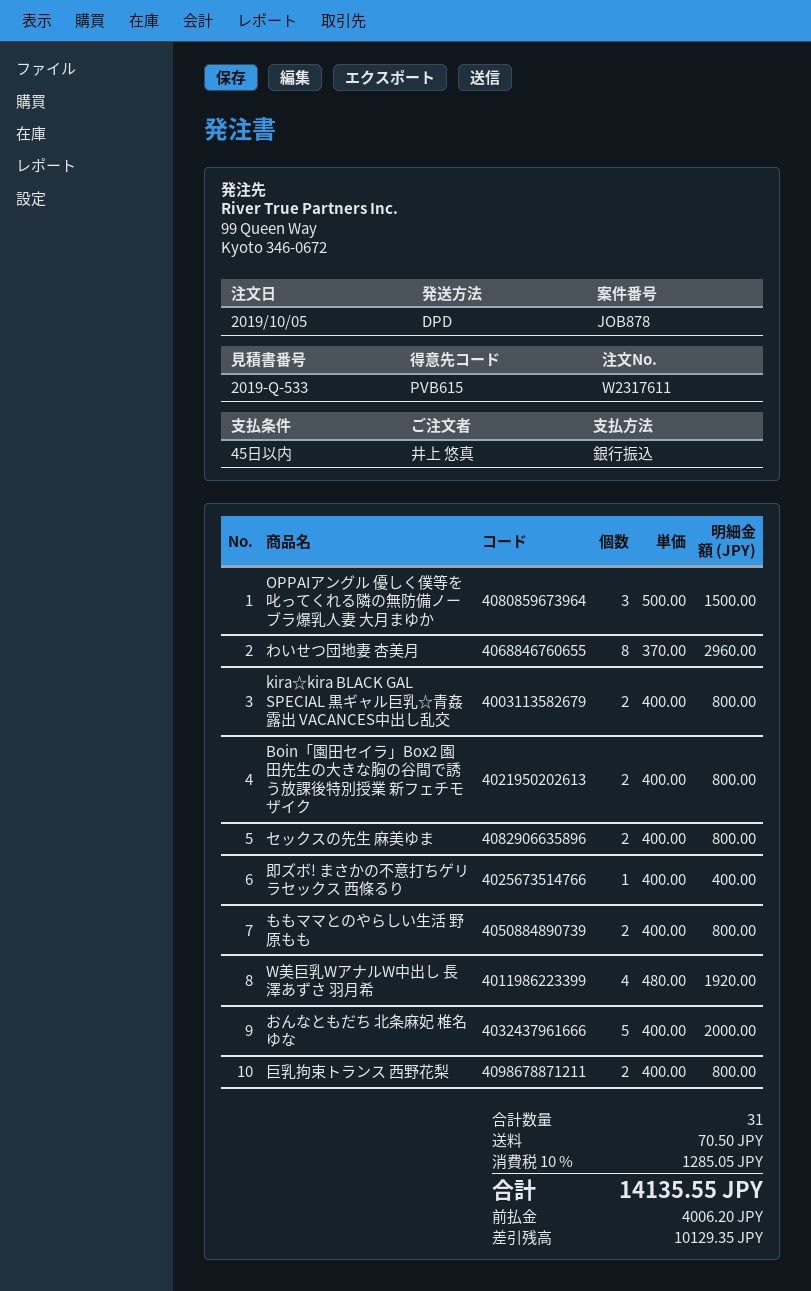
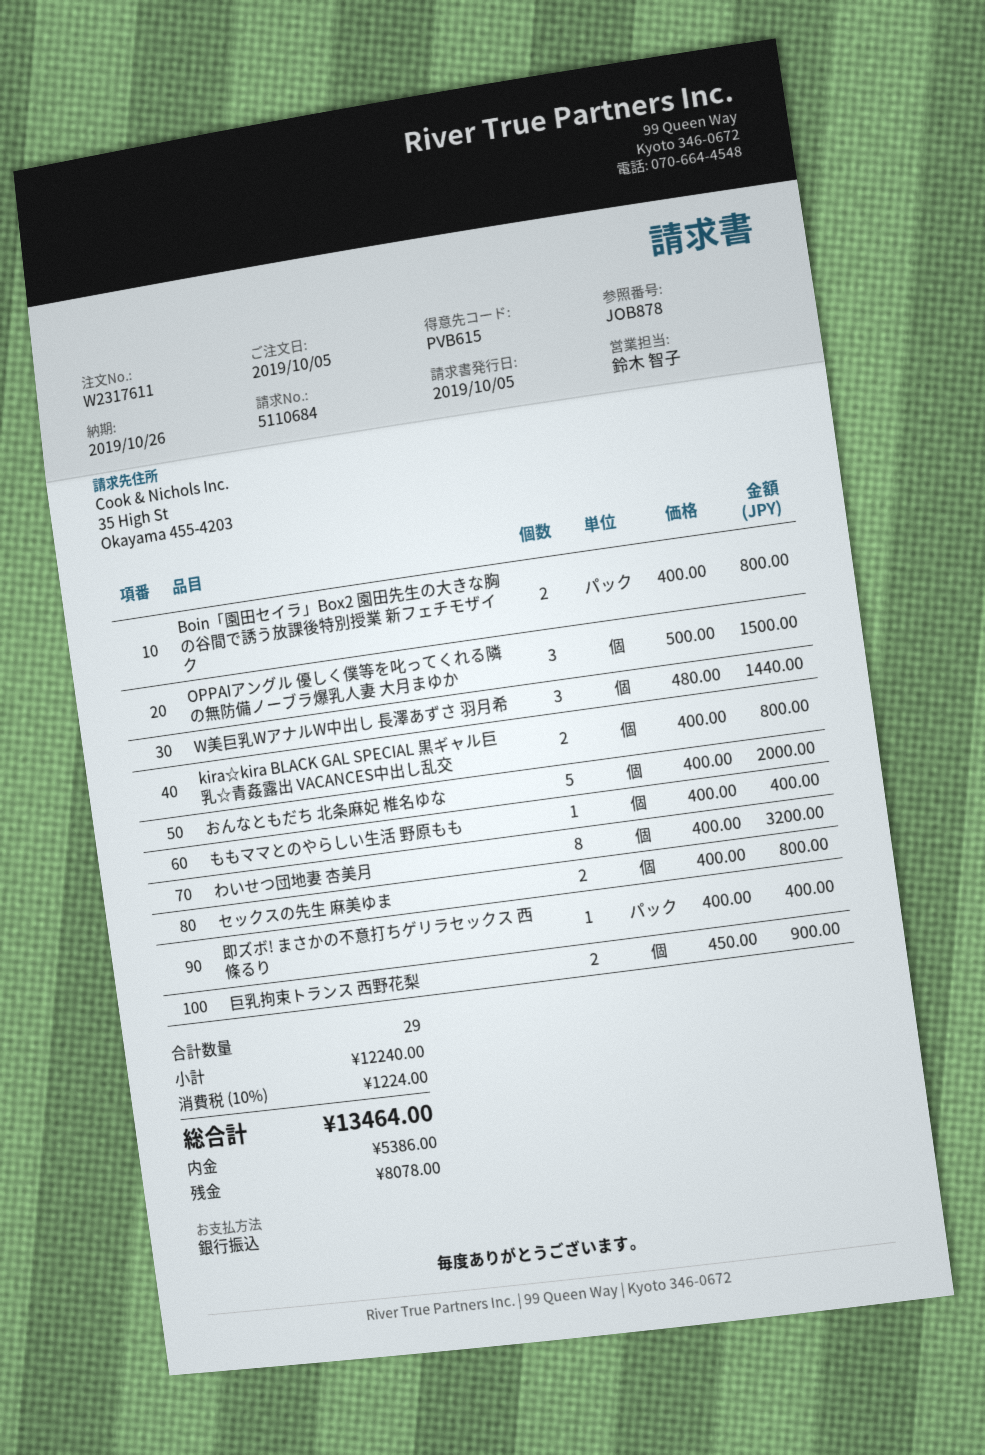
わいせつ団地妻 杏美月: 8 x 370.00 = 2960.00 -> 8 x 400.00 = 3200.00
ももママとのやらしい生活 野原もも: 2 x 400.00 = 800.00 -> 1 x 400.00 = 400.00
W美巨乳WアナルW中出し 長澤あずさ 羽月希: 4 x 480.00 = 1920.00 -> 3 x 480.00 = 1440.00
巨乳拘束トランス 西野花梨: 2 x 400.00 = 800.00 -> 2 x 450.00 = 900.00
total quantity: 31 -> 29
shipping: 70.50 -> none
tax: 10% = 1285.05 -> 10% = 1224.00
total: 14135.55 -> 13464.00
deposit: 4006.20 -> 5386.00
balance: 10129.35 -> 8078.00

